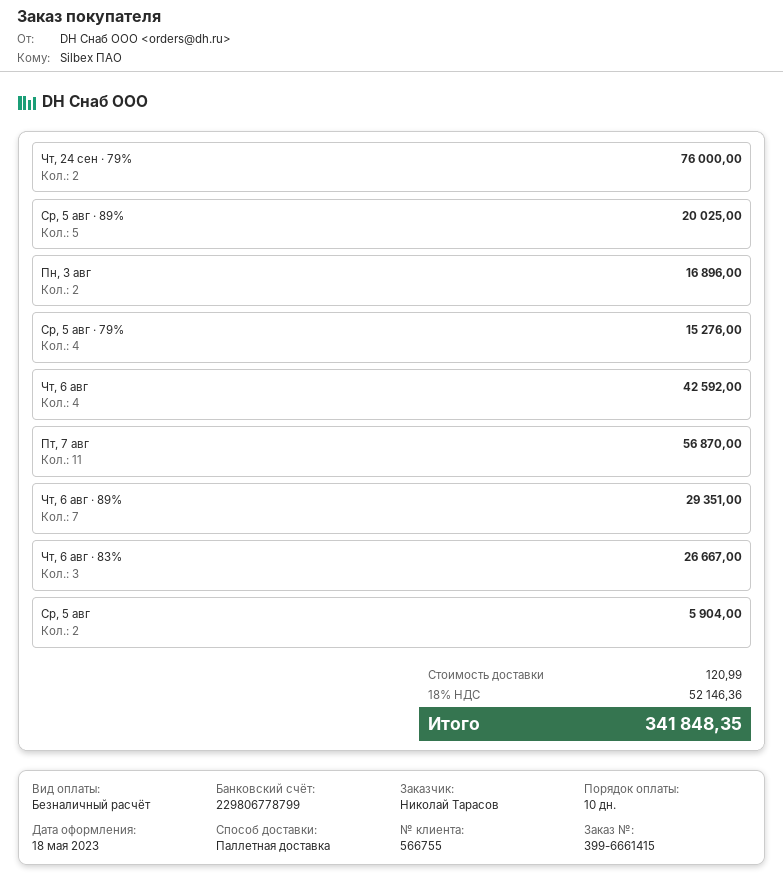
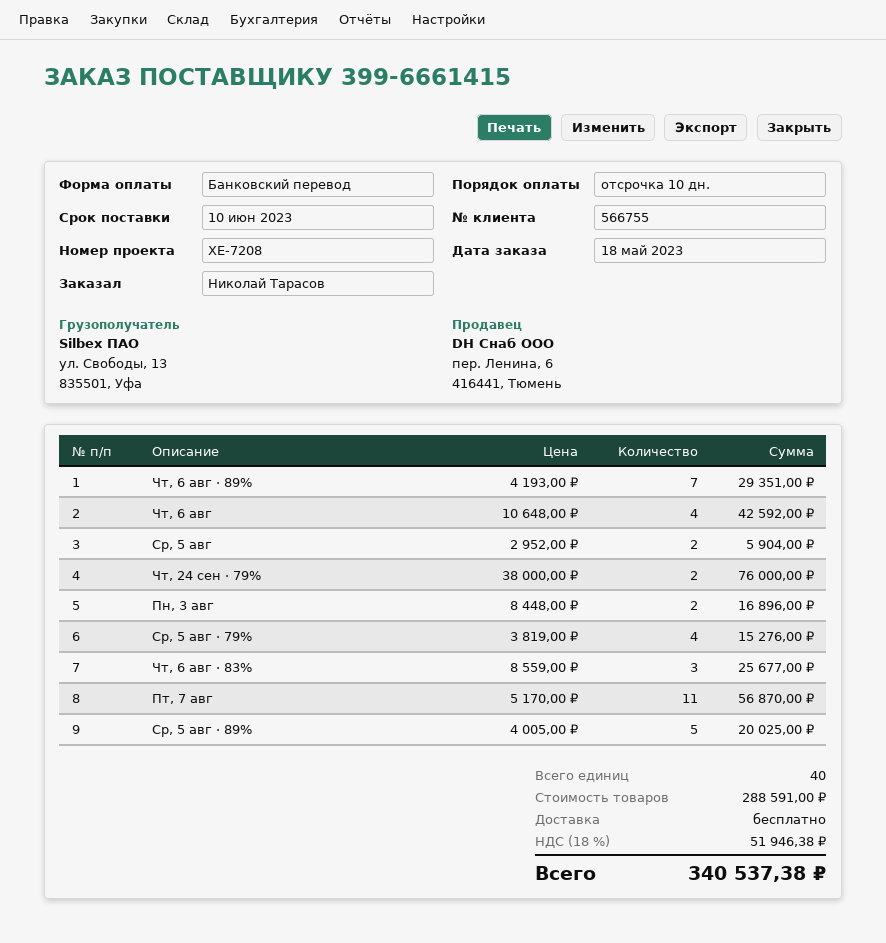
Чт, 6 авг · 83%: 3 for 26667.00 -> 3 for 25677.00
shipping: 120.99 -> 0.00
tax: 18% = 52146.36 -> 18% = 51946.38
total: 341848.35 -> 340537.38

